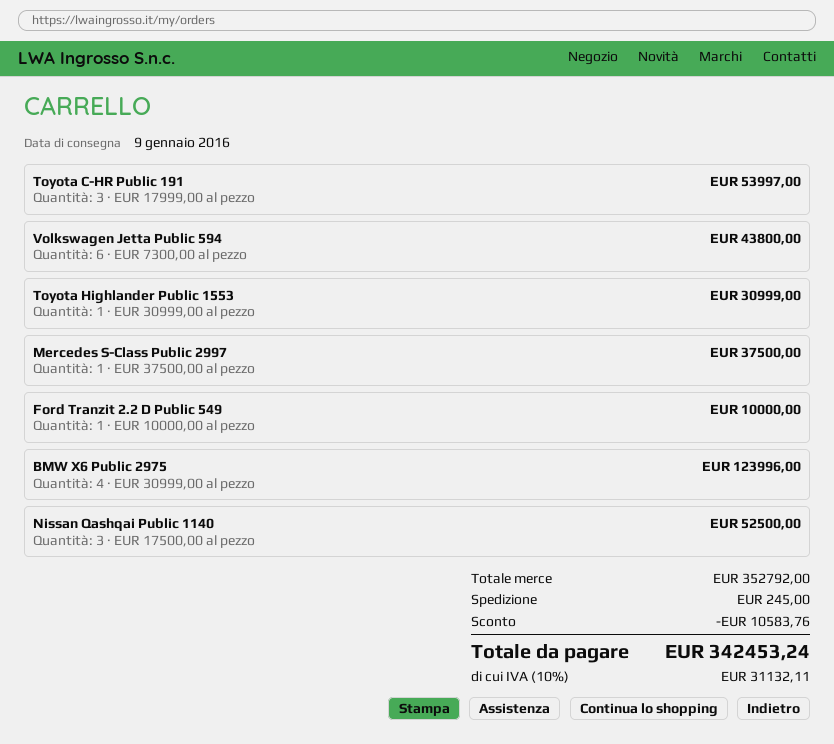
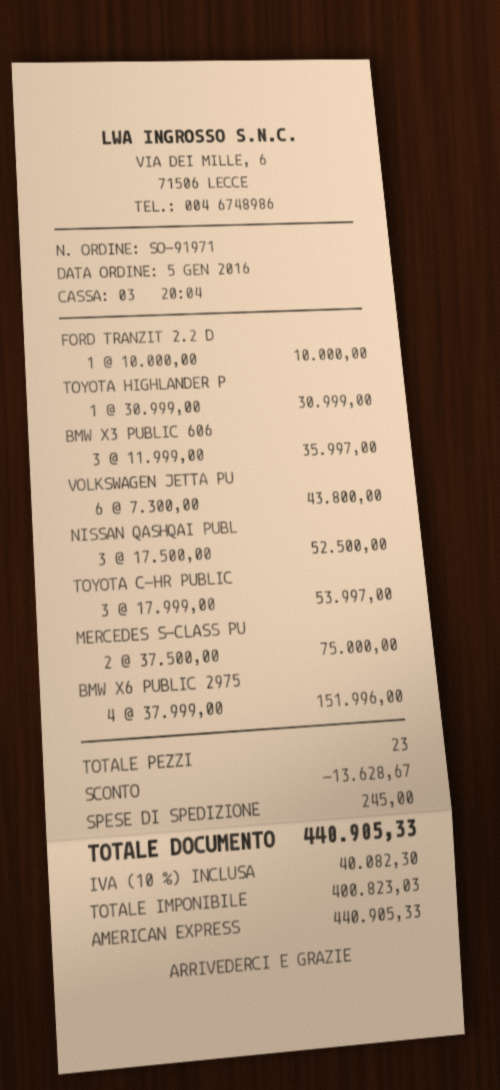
Mercedes S-Class Public 2997: 1 x 37500.00 = 37500.00 -> 2 x 37500.00 = 75000.00
BMW X6 Public 2975: 4 x 30999.00 = 123996.00 -> 4 x 37999.00 = 151996.00
BMW X3 PUBLIC 606: none -> 3 x 11999.00 = 35997.00
discount: 10583.76 -> 13628.67
tax: 10% = 31132.11 -> 10% = 40082.30
total: 342453.24 -> 440905.33

